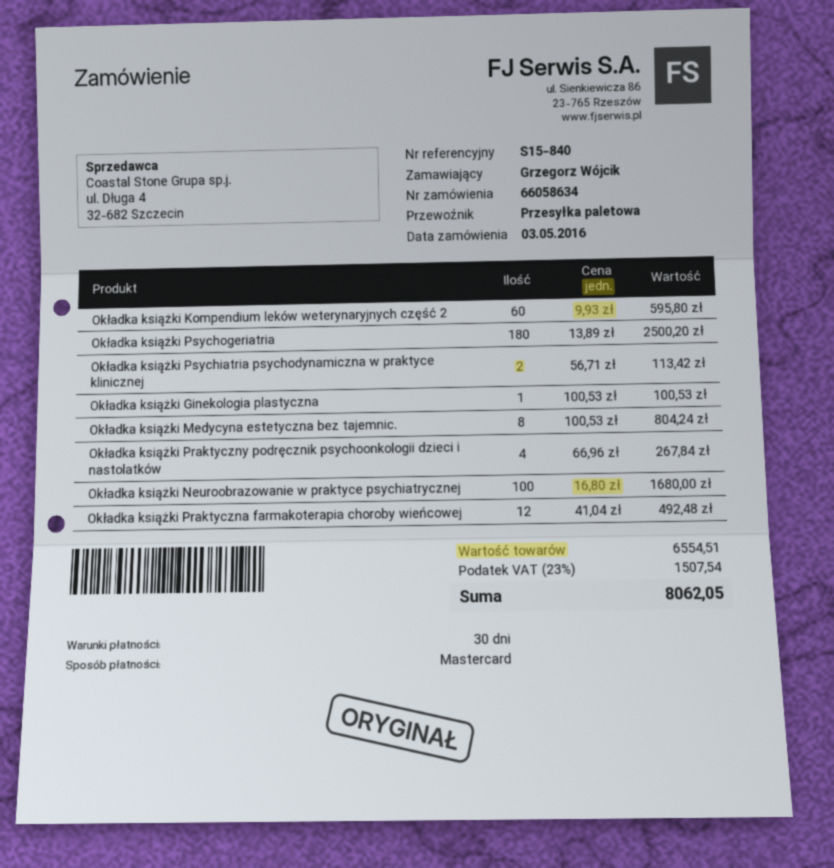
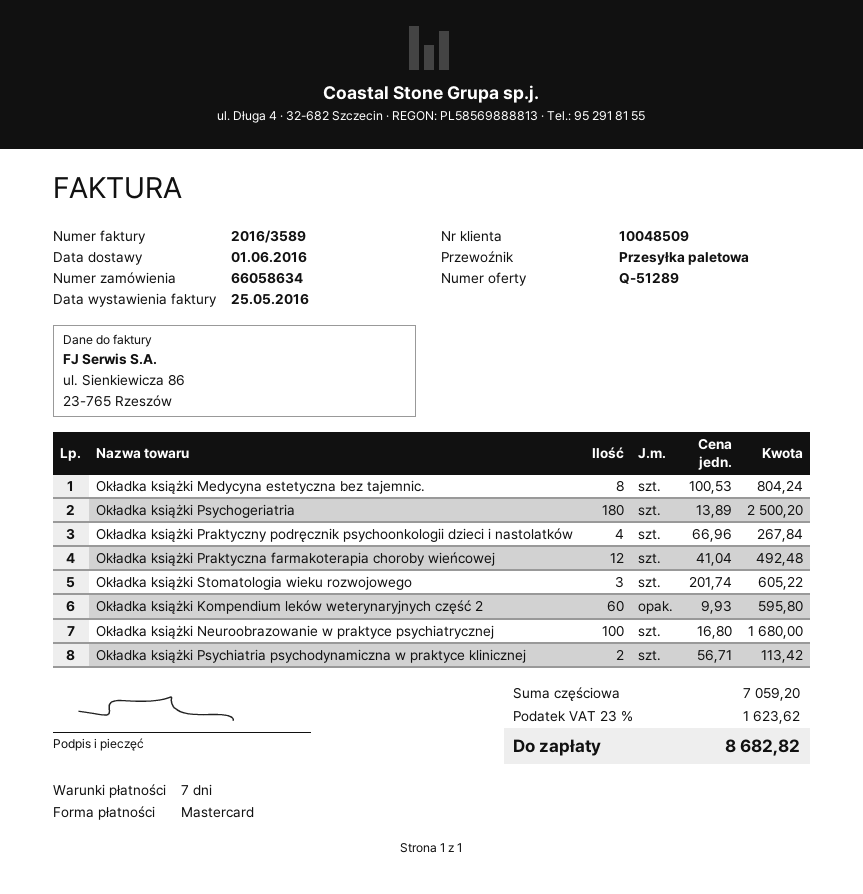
payment terms: 30 days -> 7 days
Okładka książki Ginekologia plastyczna: 1 x 100.53 = 100.53 -> none
Okładka książki Stomatologia wieku rozwojowego: none -> 3 x 201.74 = 605.22
subtotal: 6554.51 -> 7059.20
tax: 23% = 1507.54 -> 23% = 1623.62
total: 8062.05 -> 8682.82

